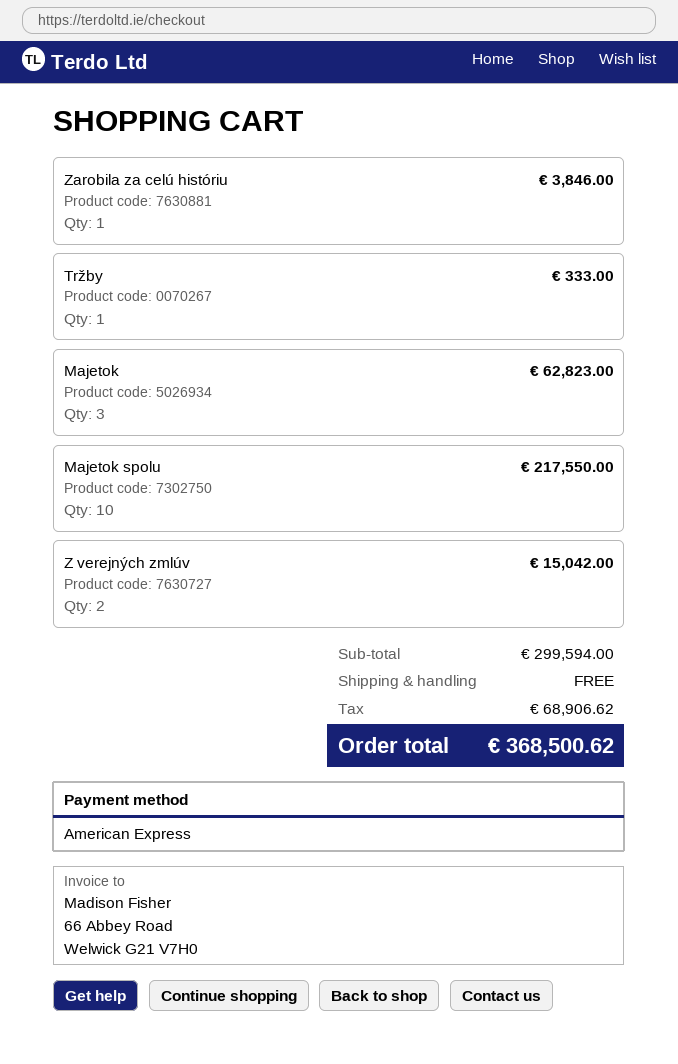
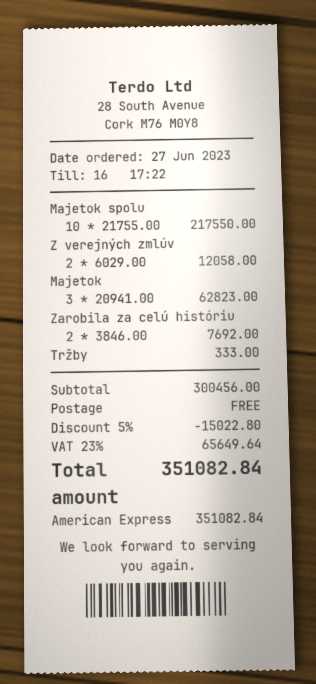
Zarobila za celú históriu: 1 for 3846.00 -> 2 for 7692.00
Z verejných zmlúv: 2 for 15042.00 -> 2 for 12058.00
subtotal: 299594.00 -> 300456.00
discount: none -> 5% = 15022.80
tax: 68906.62 -> 65649.64
total: 368500.62 -> 351082.84

